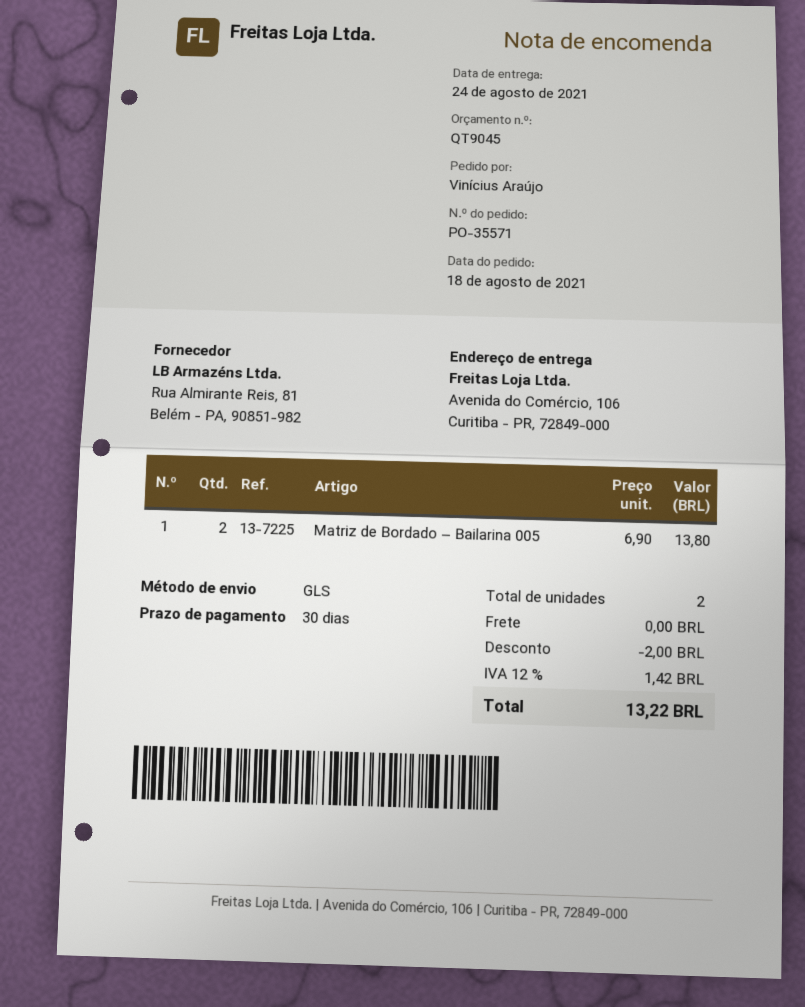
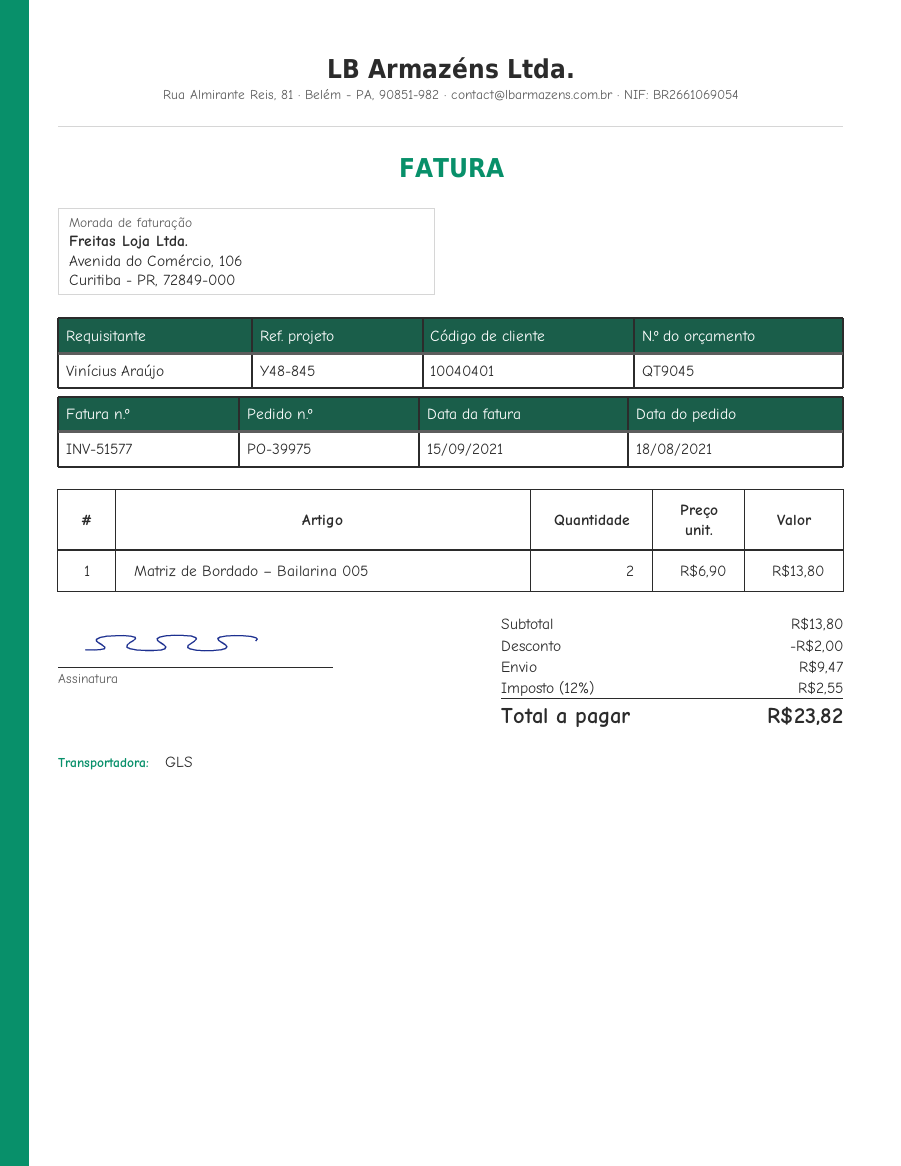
order number: PO-35571 -> PO-39975
shipping: 0.00 -> 9.47
tax: 12% = 1.42 -> 12% = 2.55
total: 13.22 -> 23.82

